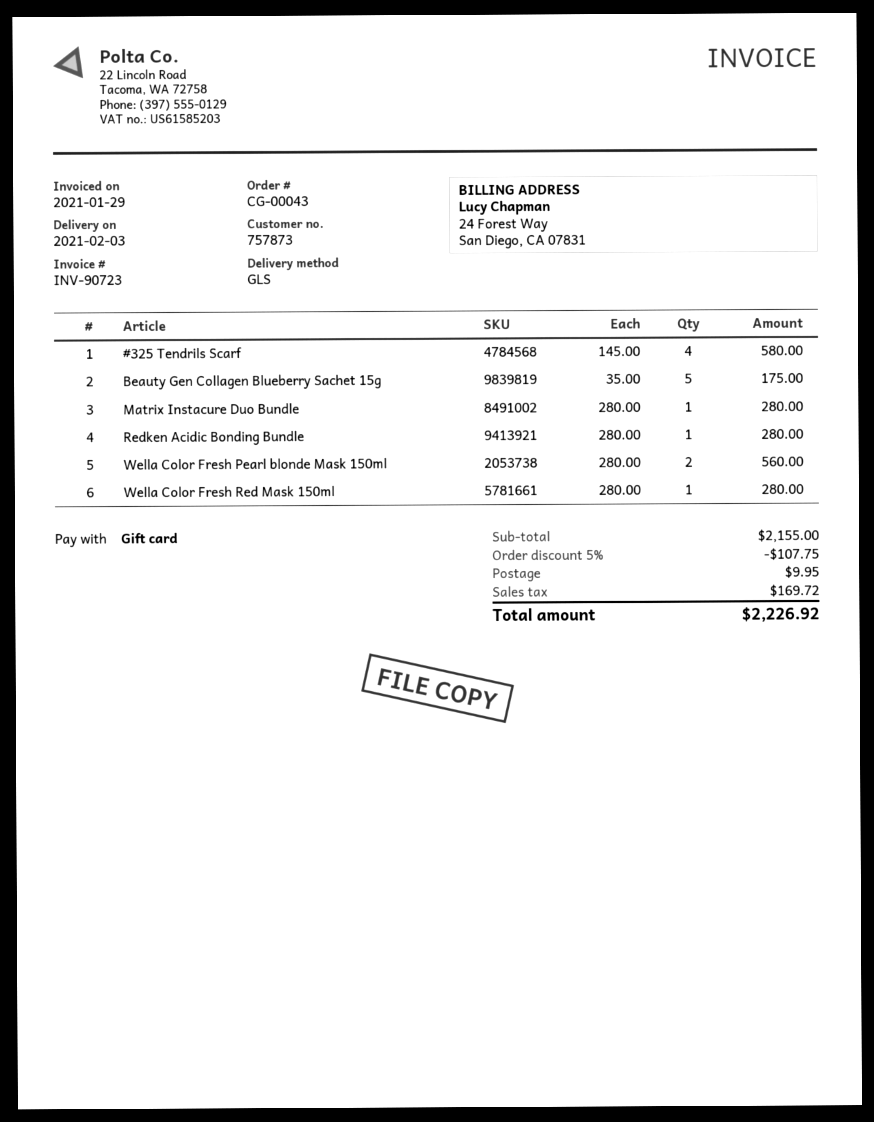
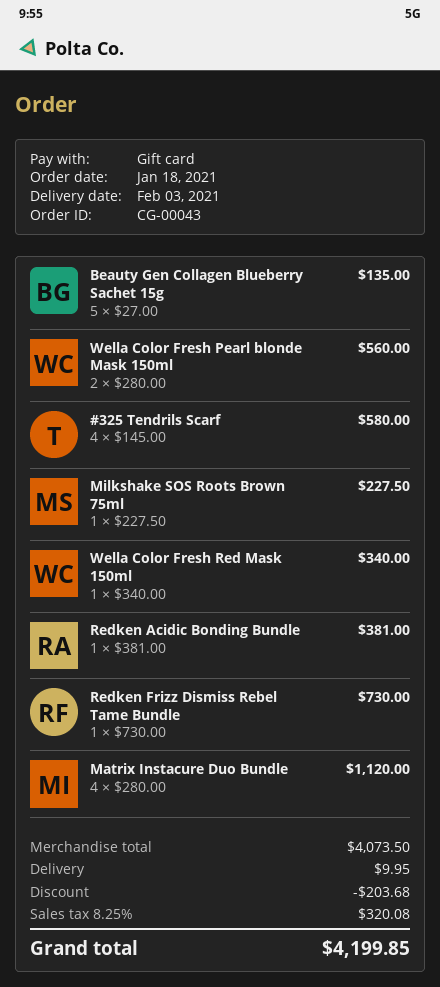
Beauty Gen Collagen Blueberry Sachet 15g: 5 x 35.00 = 175.00 -> 5 x 27.00 = 135.00
Matrix Instacure Duo Bundle: 1 x 280.00 = 280.00 -> 4 x 280.00 = 1120.00
Redken Acidic Bonding Bundle: 1 x 280.00 = 280.00 -> 1 x 381.00 = 381.00
Wella Color Fresh Red Mask 150ml: 1 x 280.00 = 280.00 -> 1 x 340.00 = 340.00
Milkshake SOS Roots Brown 75ml: none -> 1 x 227.50 = 227.50
Redken Frizz Dismiss Rebel Tame Bundle: none -> 1 x 730.00 = 730.00
subtotal: 2155.00 -> 4073.50
discount: 107.75 -> 203.68
tax: 169.72 -> 320.08
total: 2226.92 -> 4199.85

